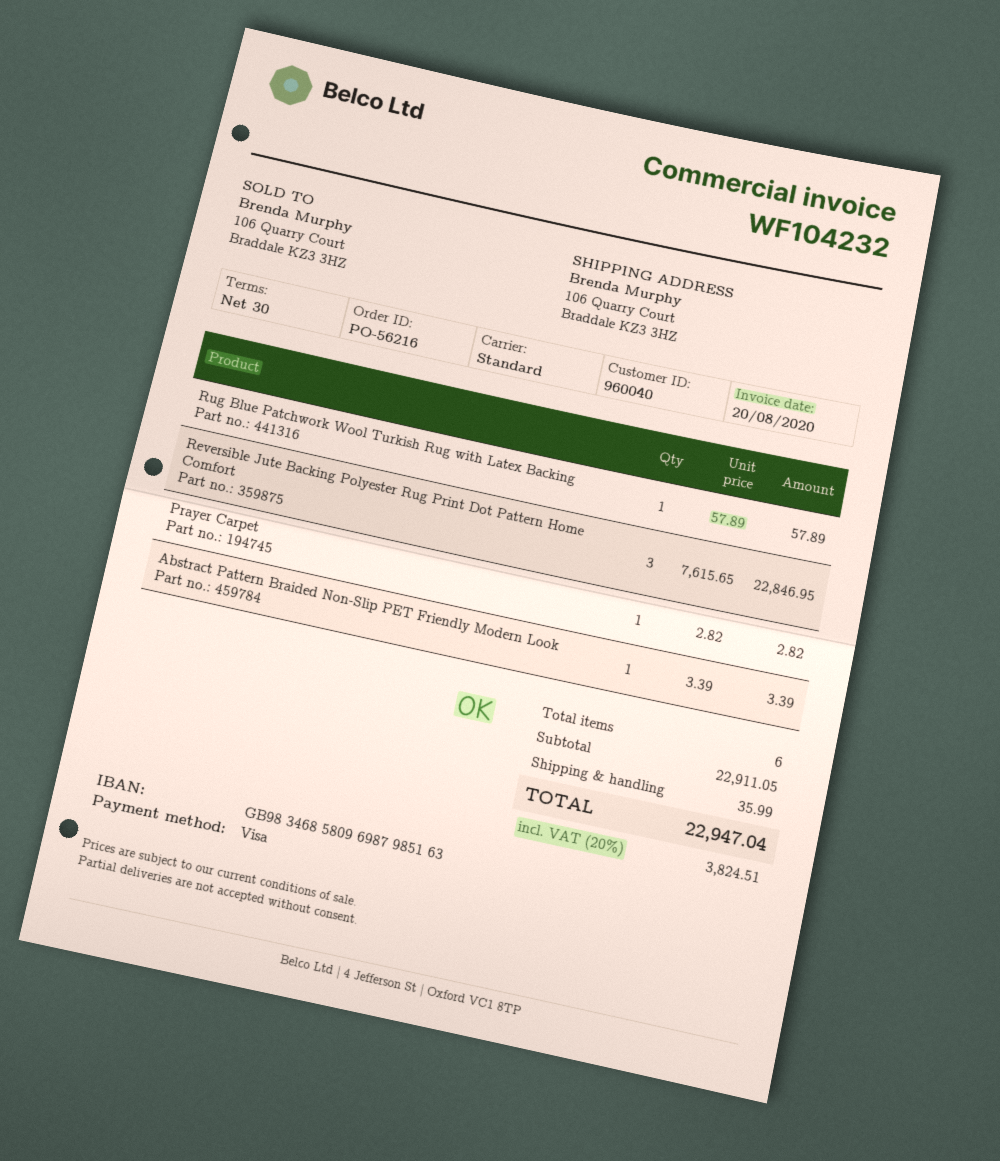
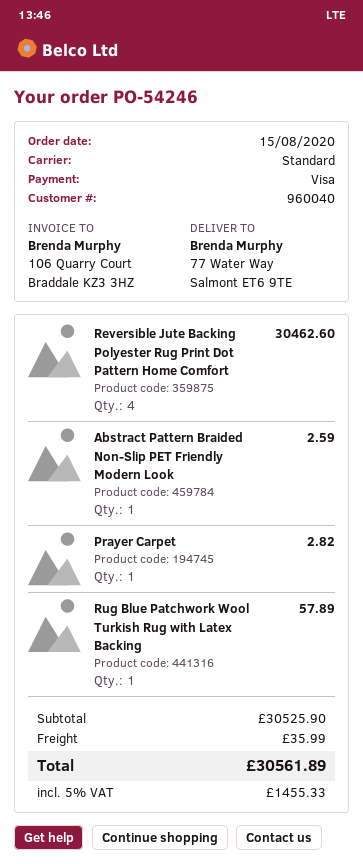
order number: PO-56216 -> PO-54246
ship to: 106 Quarry Court, Braddale KZ3 3HZ -> 77 Water Way, Salmont ET6 9TE
Reversible Jute Backing Polyester Rug Print Dot Pattern Home Comfort: 3 for 22846.95 -> 4 for 30462.60
Abstract Pattern Braided Non-Slip PET Friendly Modern Look: 1 for 3.39 -> 1 for 2.59
subtotal: 22911.05 -> 30525.90
tax: 20% = 3824.51 -> 5% = 1455.33
total: 22947.04 -> 30561.89

